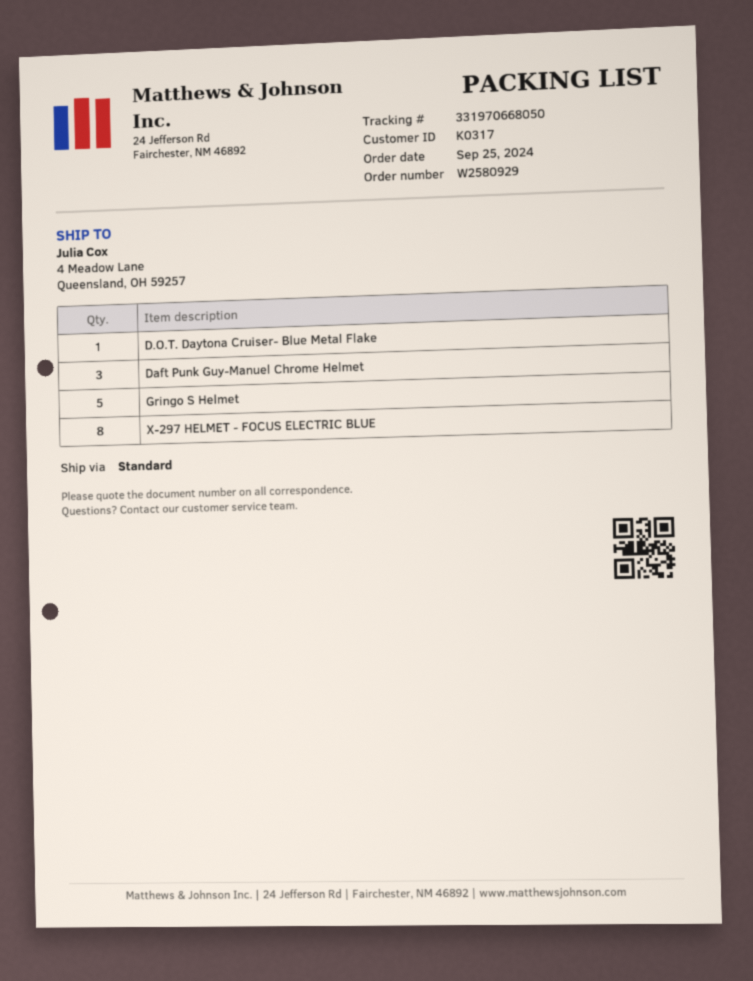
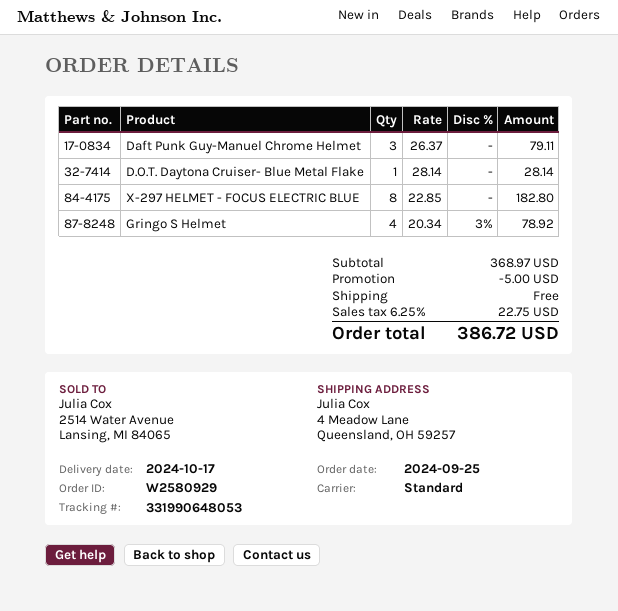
tracking number: 331970668050 -> 331990648053
Gringo S Helmet: 5 -> 4

